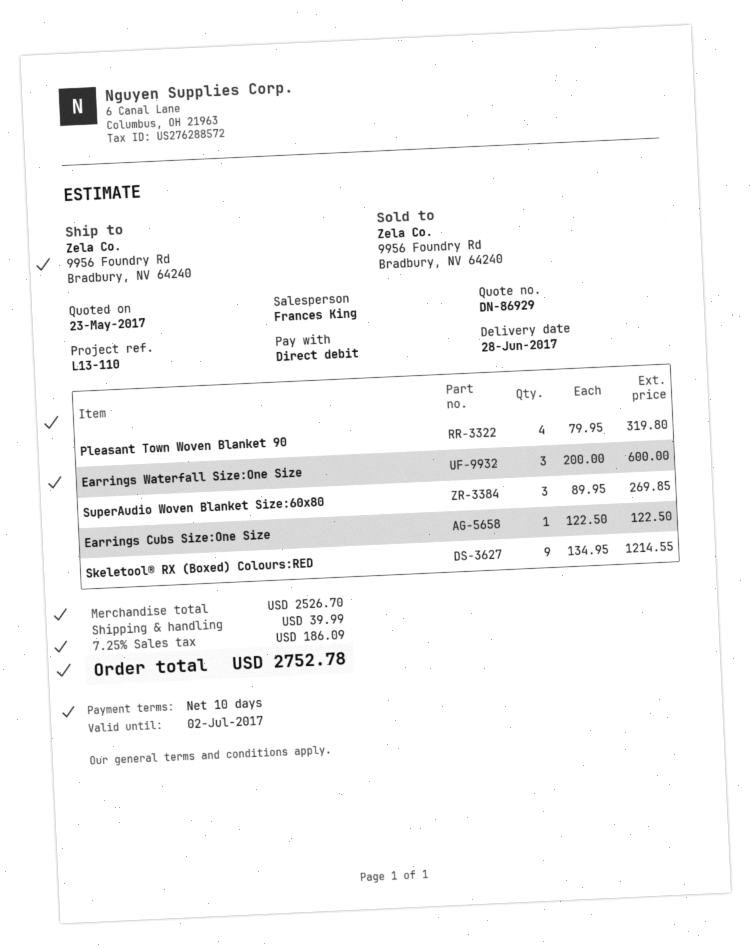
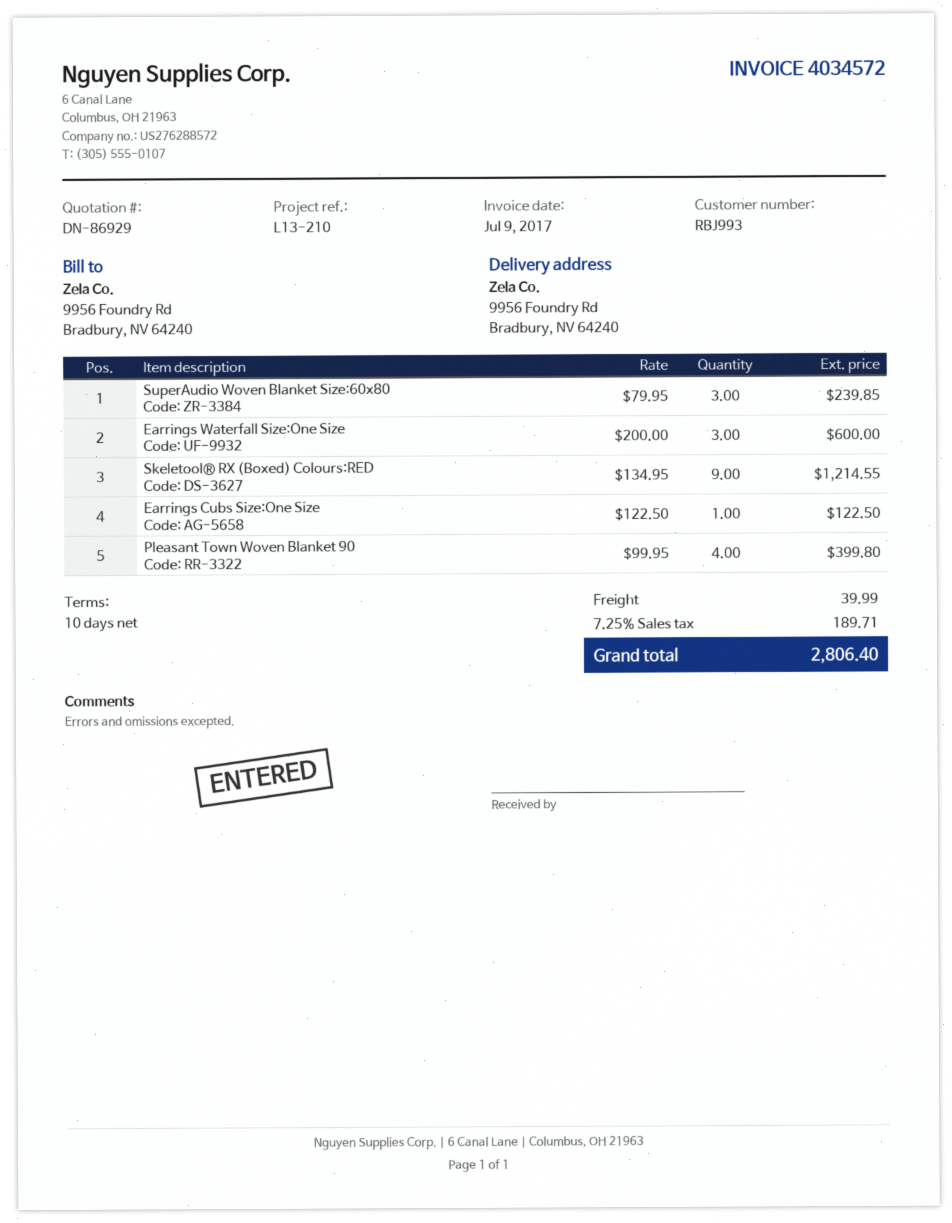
reference: L13-110 -> L13-210
Pleasant Town Woven Blanket 90: 4 x 79.95 = 319.80 -> 4 x 99.95 = 399.80
SuperAudio Woven Blanket Size:60x80: 3 x 89.95 = 269.85 -> 3 x 79.95 = 239.85
tax: 7.25% = 186.09 -> 7.25% = 189.71
total: 2752.78 -> 2806.40

